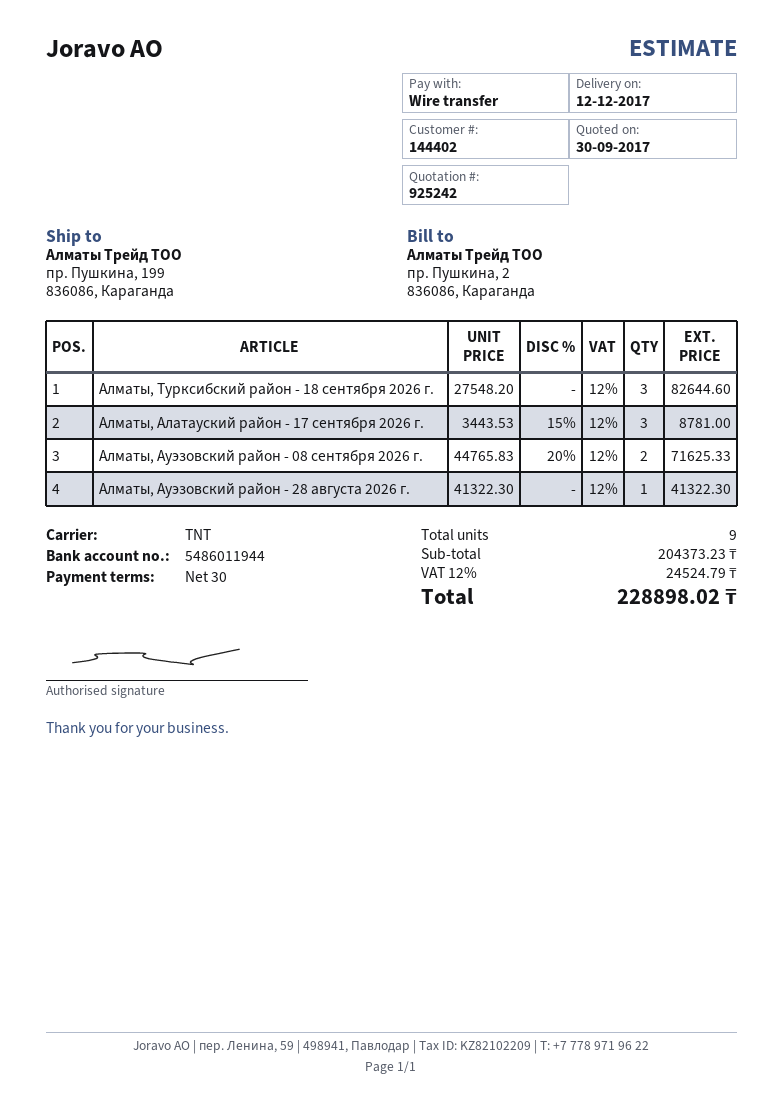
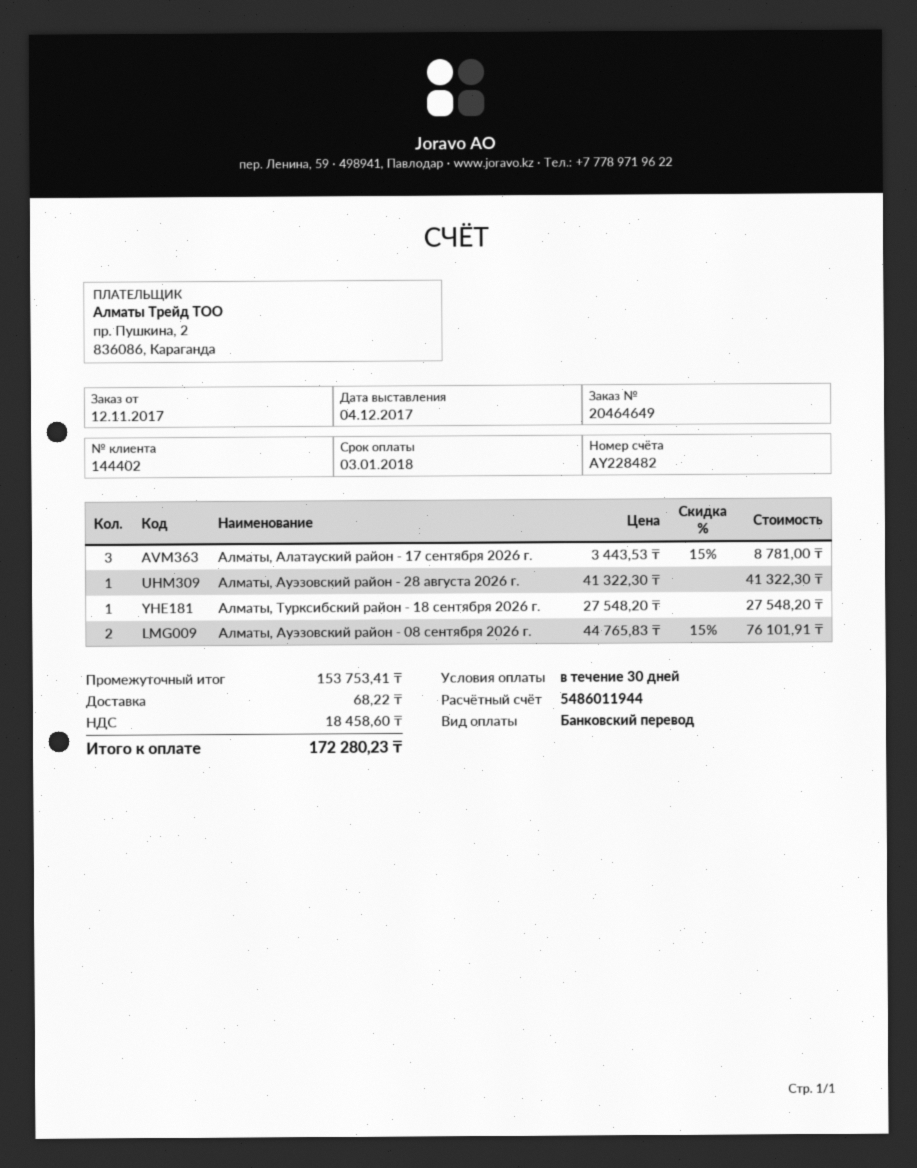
Алматы, Турксибский район - 18 сентября 2026 г.: 3 x 27548.20 = 82644.60 -> 1 x 27548.20 = 27548.20
Алматы, Ауэзовский район - 08 сентября 2026 г.: 2 x 44765.83 - 20% = 71625.33 -> 2 x 44765.83 - 15% = 76101.91
subtotal: 204373.23 -> 153753.41
shipping: none -> 68.22
tax: 24524.79 -> 18458.60
total: 228898.02 -> 172280.23

